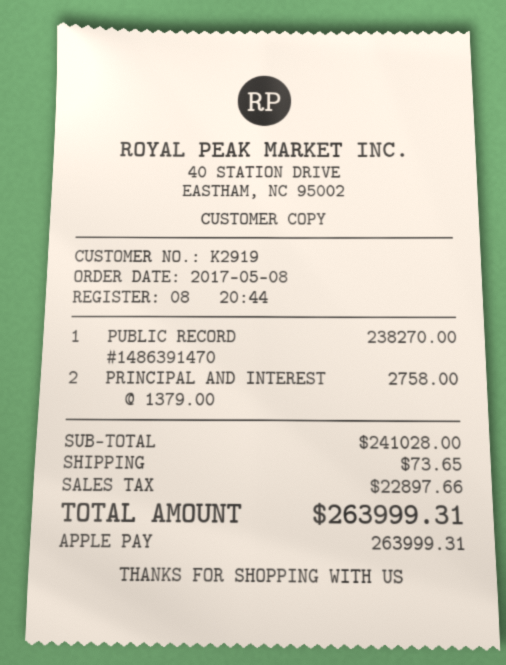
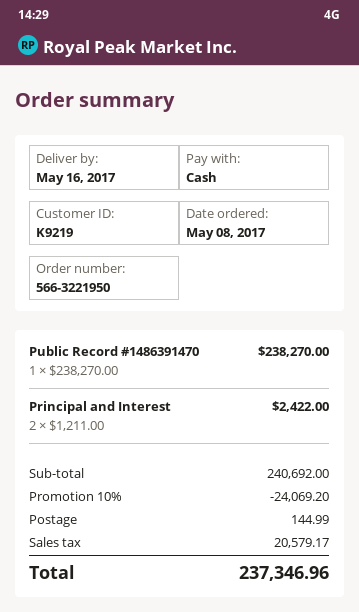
customer number: K2919 -> K9219
payment method: Apple Pay -> cash
PRINCIPAL AND INTEREST: 2 x 1379.00 = 2758.00 -> 2 x 1211.00 = 2422.00
subtotal: 241028.00 -> 240692.00
discount: none -> 10% = 24069.20
shipping: 73.65 -> 144.99
tax: 22897.66 -> 20579.17
total: 263999.31 -> 237346.96

